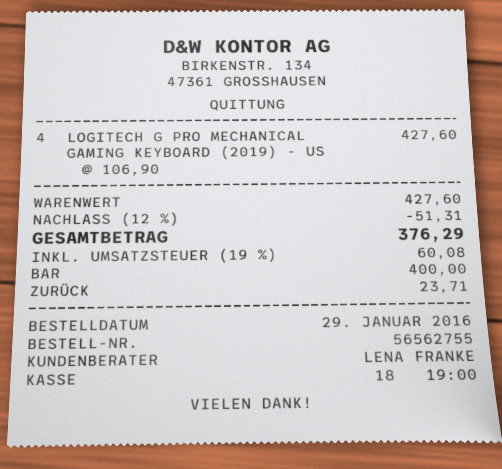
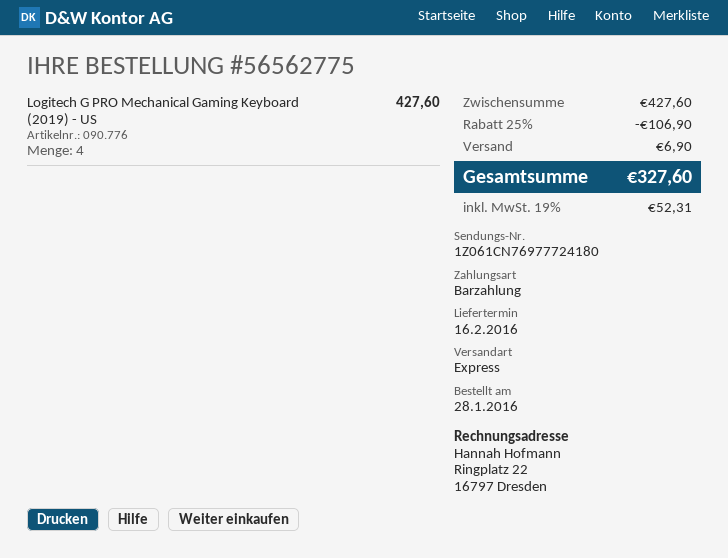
order number: 56562755 -> 56562775
order date: 2016-01-29 -> 2016-01-28
discount: 12% = 51.31 -> 25% = 106.90
shipping: none -> 6.90
tax: 19% = 60.08 -> 19% = 52.31
total: 376.29 -> 327.60

